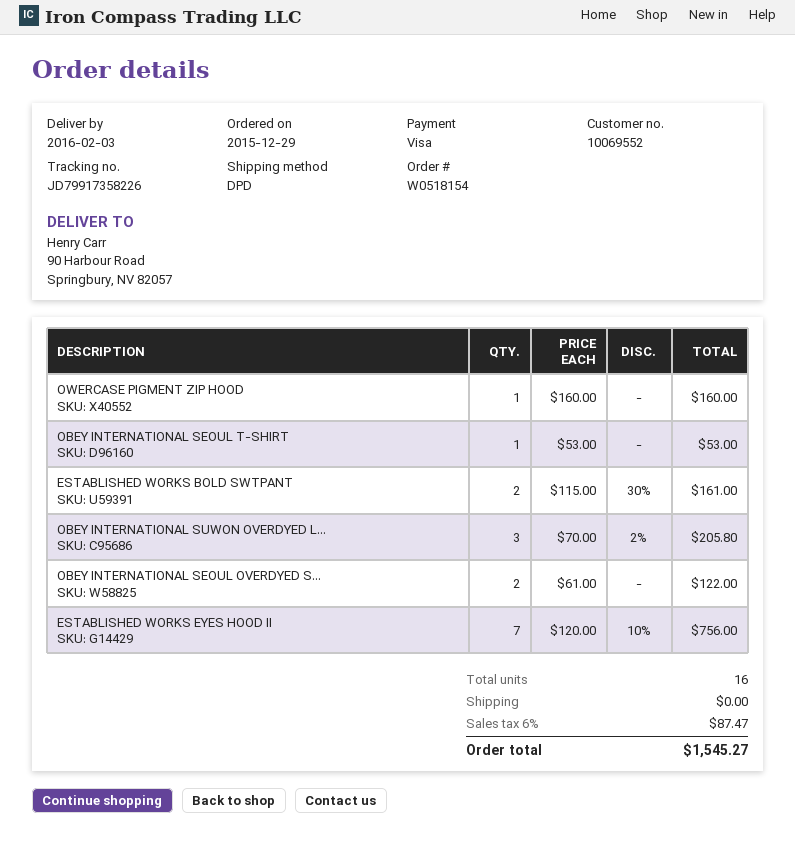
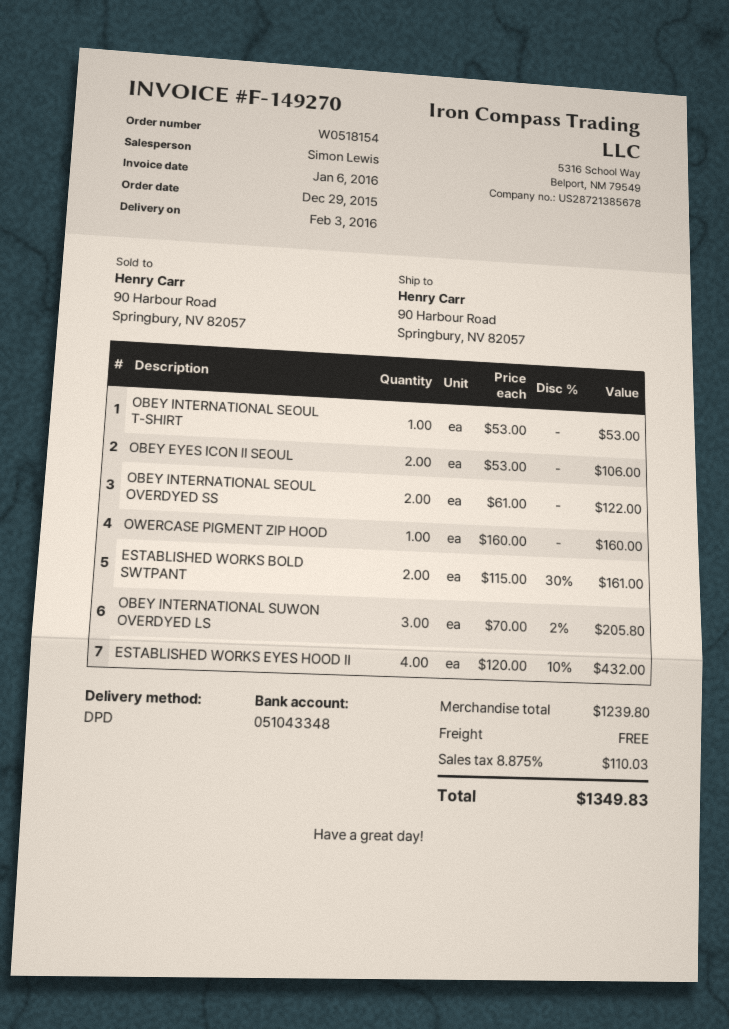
ESTABLISHED WORKS EYES HOOD II: 7 x 120.00 - 10% = 756.00 -> 4 x 120.00 - 10% = 432.00
OBEY EYES ICON II SEOUL: none -> 2 x 53.00 = 106.00
tax: 6% = 87.47 -> 8.875% = 110.03
total: 1545.27 -> 1349.83

